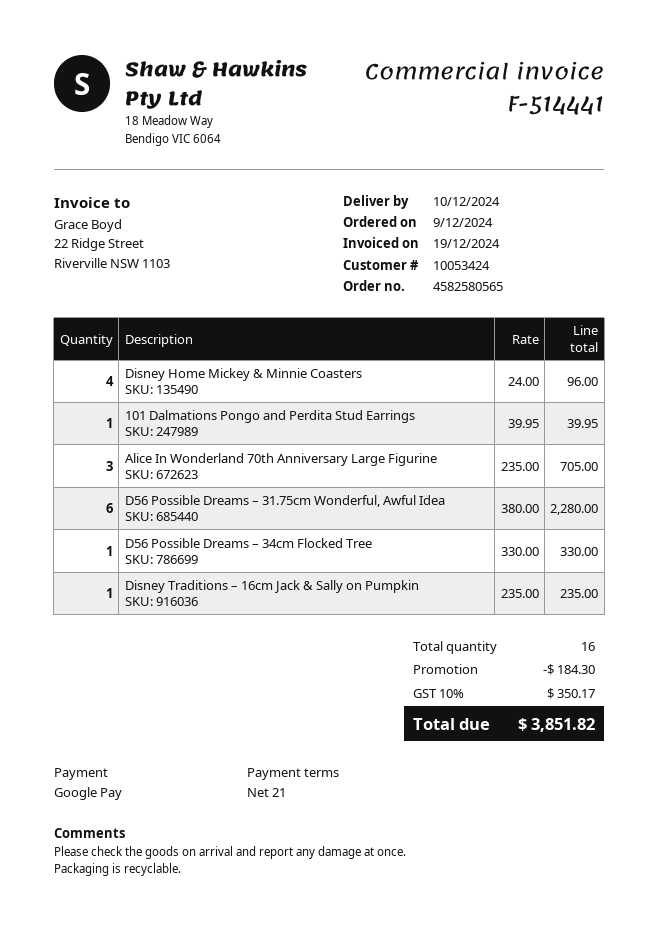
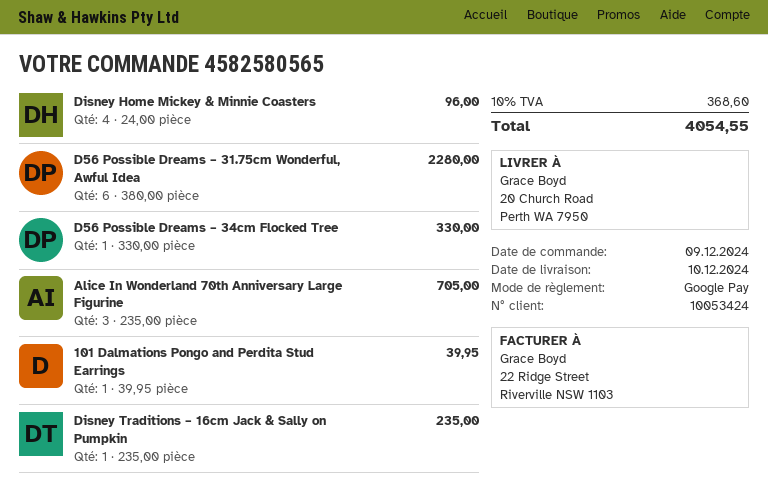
discount: 184.30 -> none
tax: 10% = 350.17 -> 10% = 368.60
total: 3851.82 -> 4054.55

